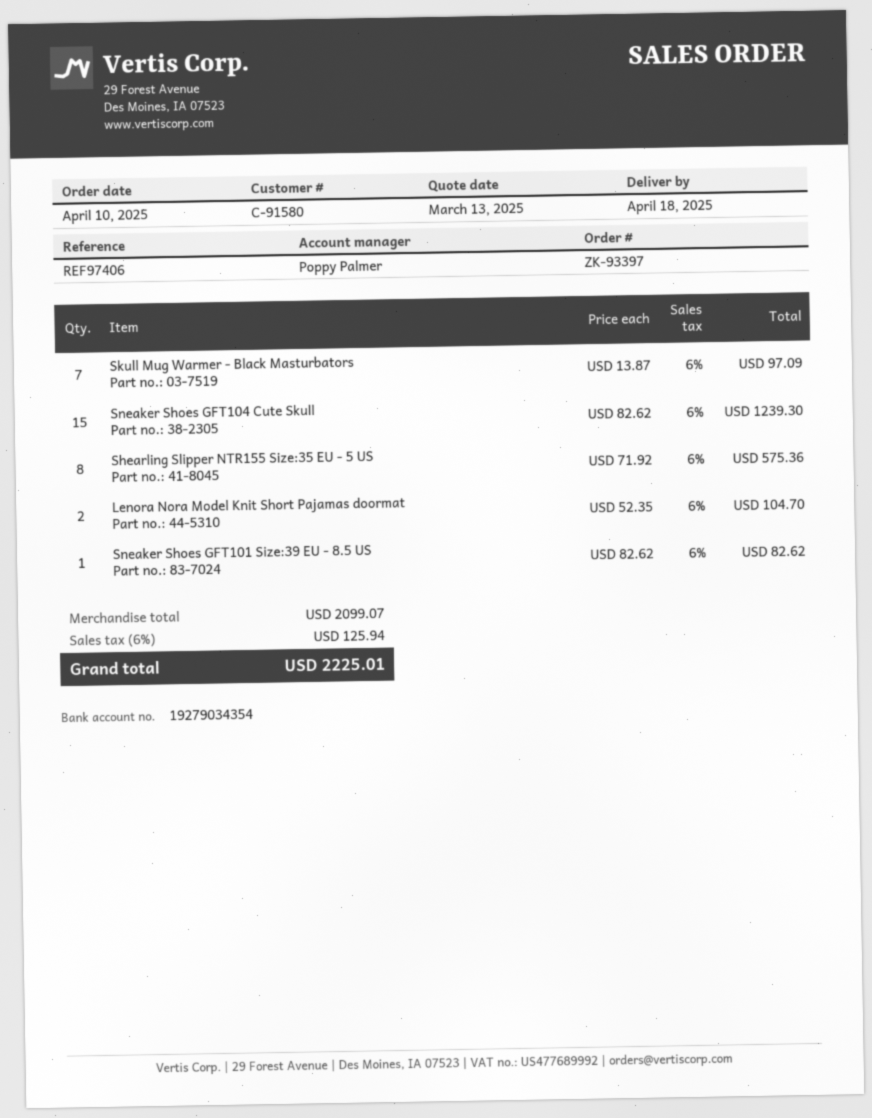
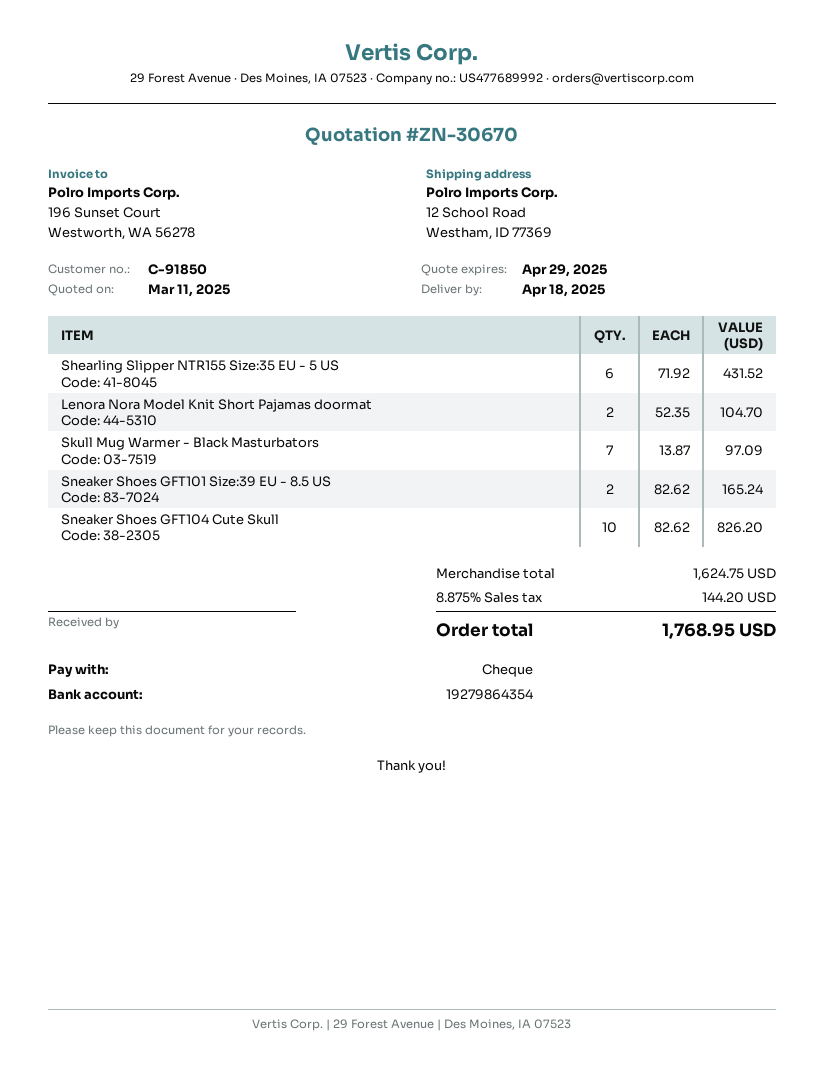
quote date: 2025-03-13 -> 2025-03-11
customer number: C-91580 -> C-91850
bank account: 19279034354 -> 19279864354
Sneaker Shoes GFT104 Cute Skull: 15 x 82.62 = 1239.30 -> 10 x 82.62 = 826.20
Shearling Slipper NTR155 Size:35 EU - 5 US: 8 x 71.92 = 575.36 -> 6 x 71.92 = 431.52
Sneaker Shoes GFT101 Size:39 EU - 8.5 US: 1 x 82.62 = 82.62 -> 2 x 82.62 = 165.24
subtotal: 2099.07 -> 1624.75
tax: 6% = 125.94 -> 8.875% = 144.20
total: 2225.01 -> 1768.95

